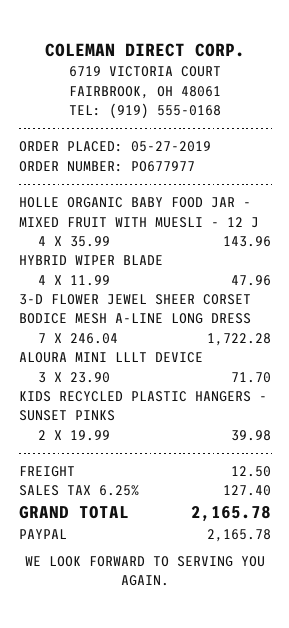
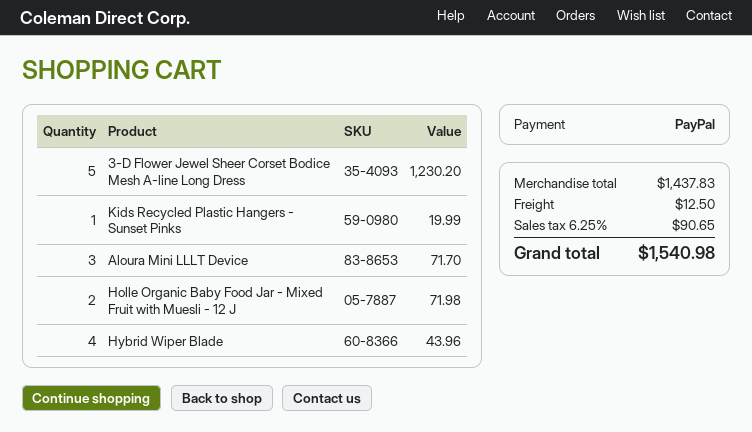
HOLLE ORGANIC BABY FOOD JAR - MIXED FRUIT WITH MUESLI - 12 J: 4 for 143.96 -> 2 for 71.98
HYBRID WIPER BLADE: 4 for 47.96 -> 4 for 43.96
3-D FLOWER JEWEL SHEER CORSET BODICE MESH A-LINE LONG DRESS: 7 for 1722.28 -> 5 for 1230.20
KIDS RECYCLED PLASTIC HANGERS - SUNSET PINKS: 2 for 39.98 -> 1 for 19.99
tax: 6.25% = 127.40 -> 6.25% = 90.65
total: 2165.78 -> 1540.98

